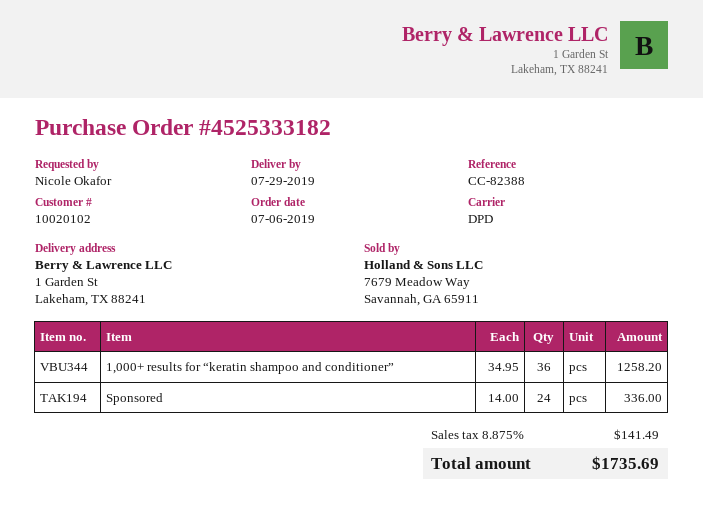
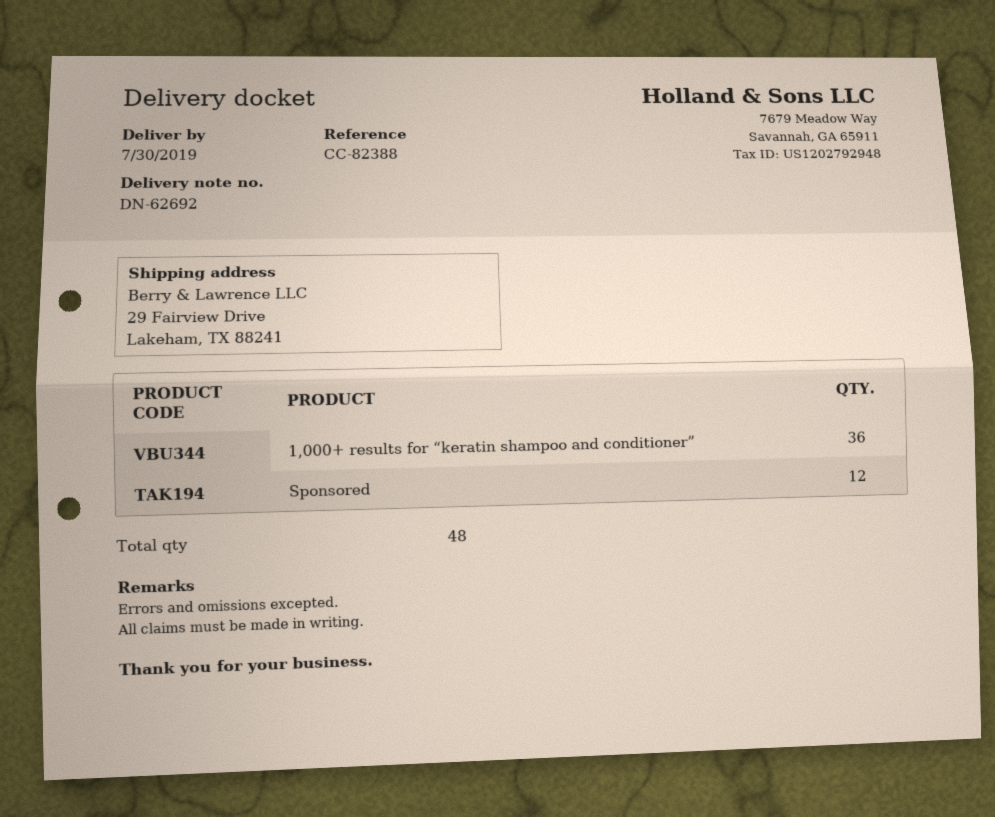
delivery date: 2019-07-29 -> 2019-07-30
ship to: 1 Garden St, Lakeham, TX 88241 -> 29 Fairview Drive, Lakeham, TX 88241
Sponsored: 24 -> 12

